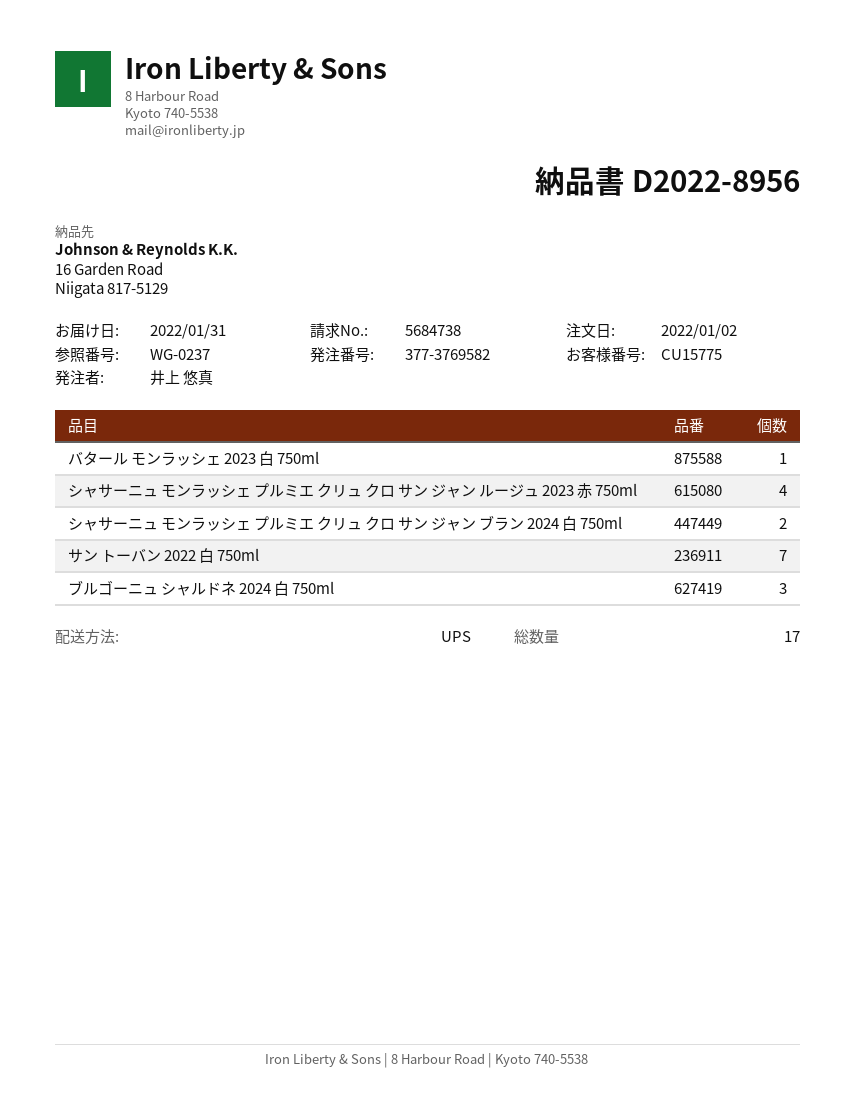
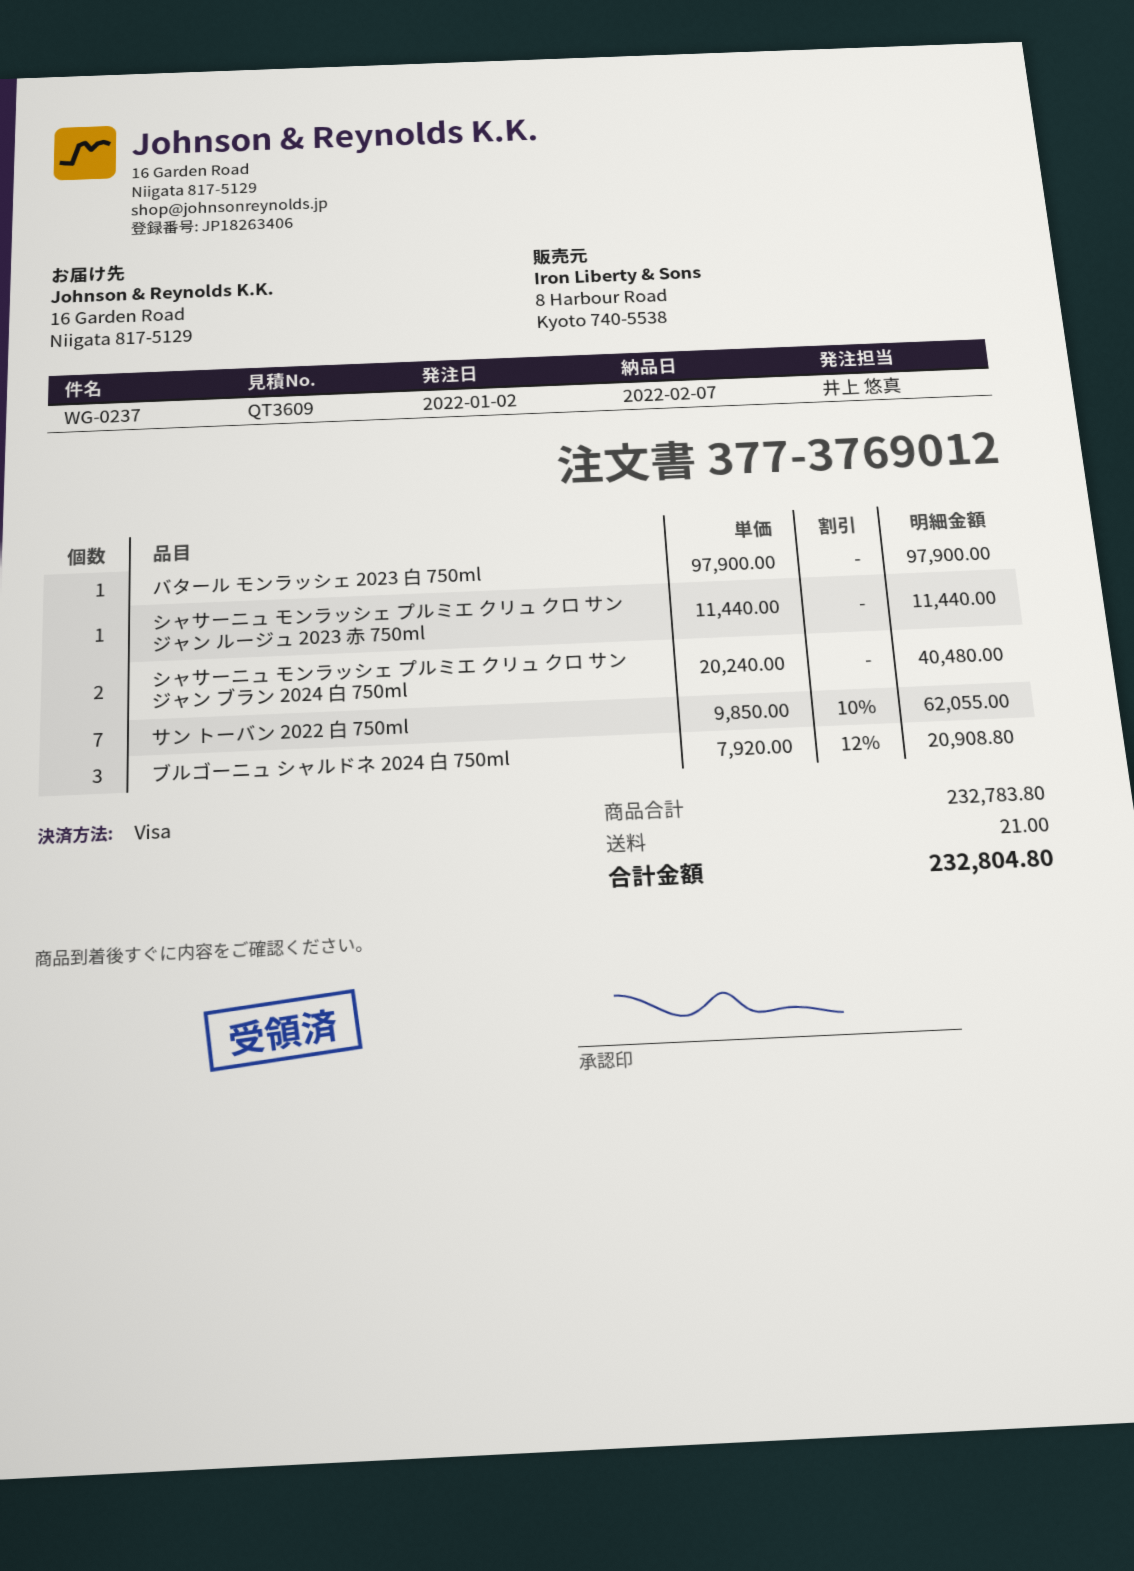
order number: 377-3769582 -> 377-3769012
delivery date: 2022-01-31 -> 2022-02-07
シャサーニュ モンラッシェ プルミエ クリュ クロ サン ジャン ルージュ 2023 赤 750ml: 4 -> 1

